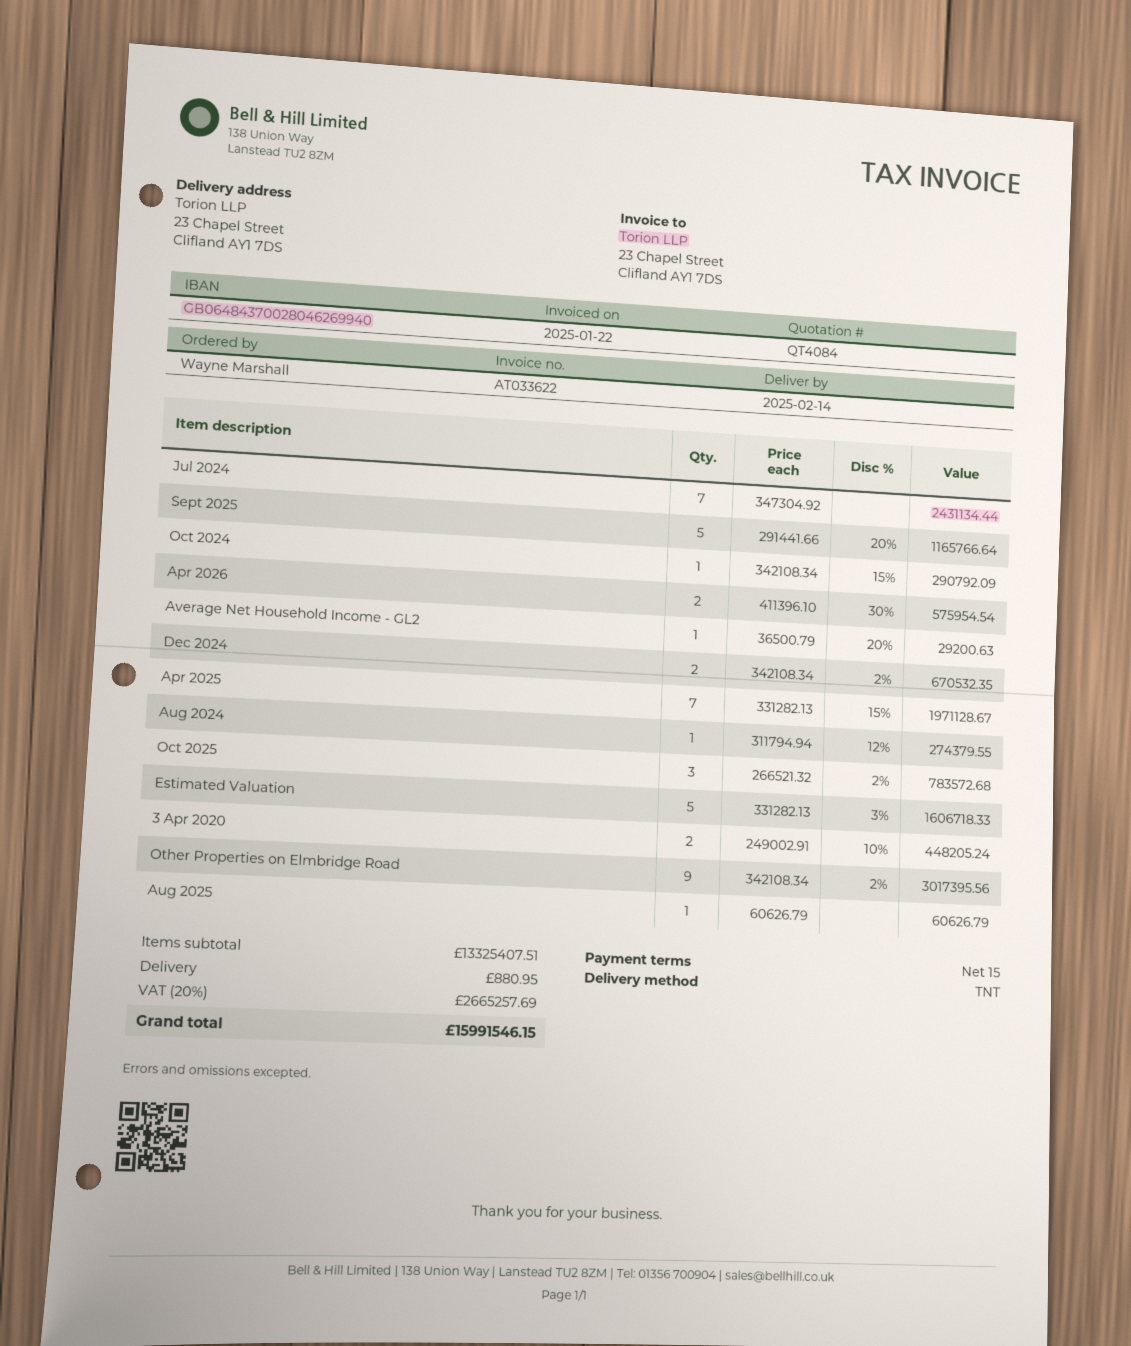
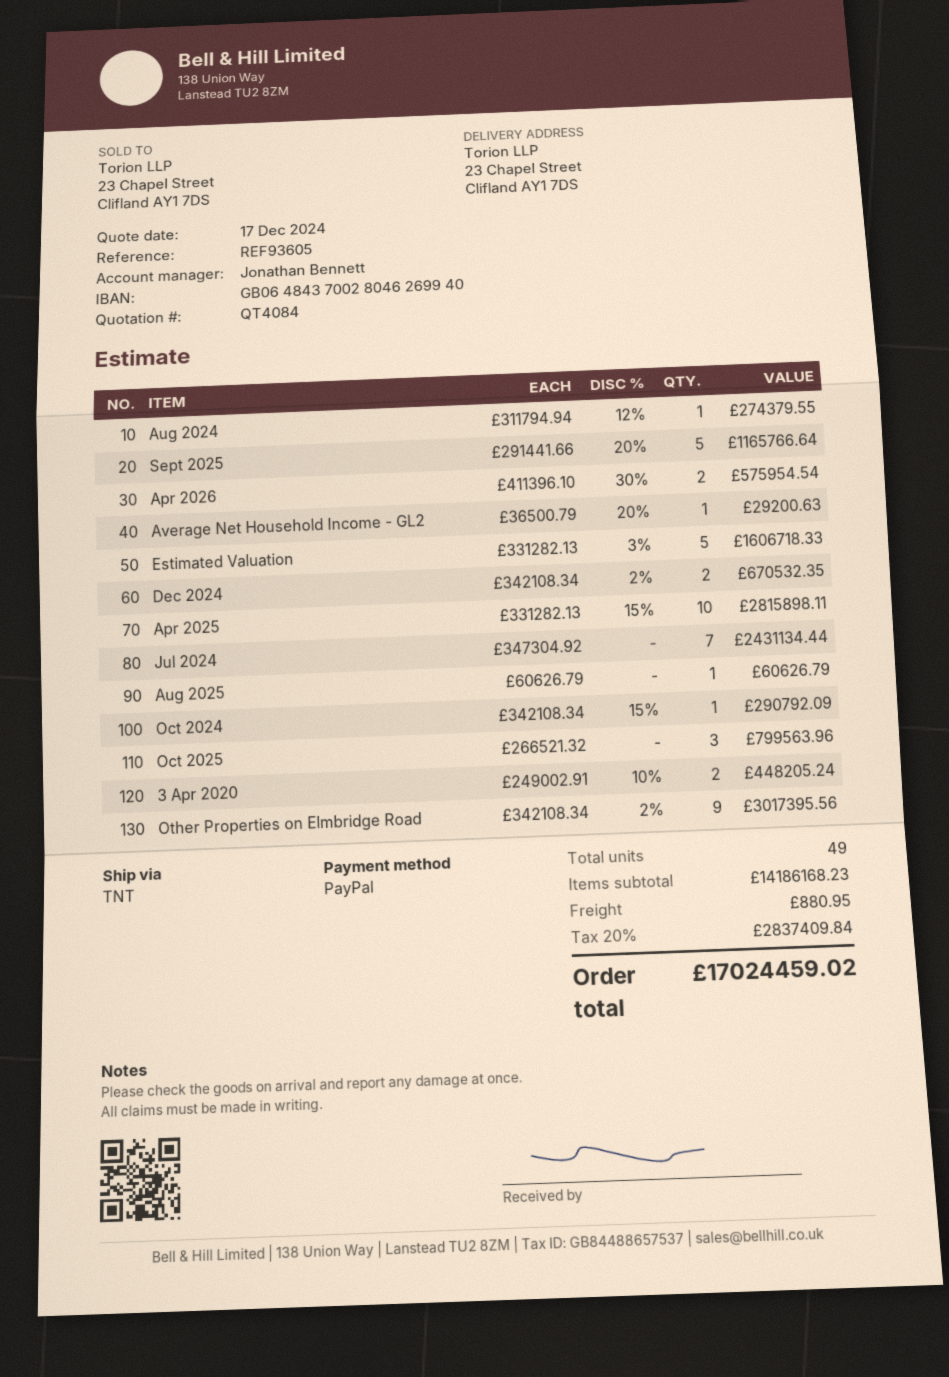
Apr 2025: 7 x 331282.13 - 15% = 1971128.67 -> 10 x 331282.13 - 15% = 2815898.11
Oct 2025: 3 x 266521.32 - 2% = 783572.68 -> 3 x 266521.32 = 799563.96
subtotal: 13325407.51 -> 14186168.23
tax: 20% = 2665257.69 -> 20% = 2837409.84
total: 15991546.15 -> 17024459.02

